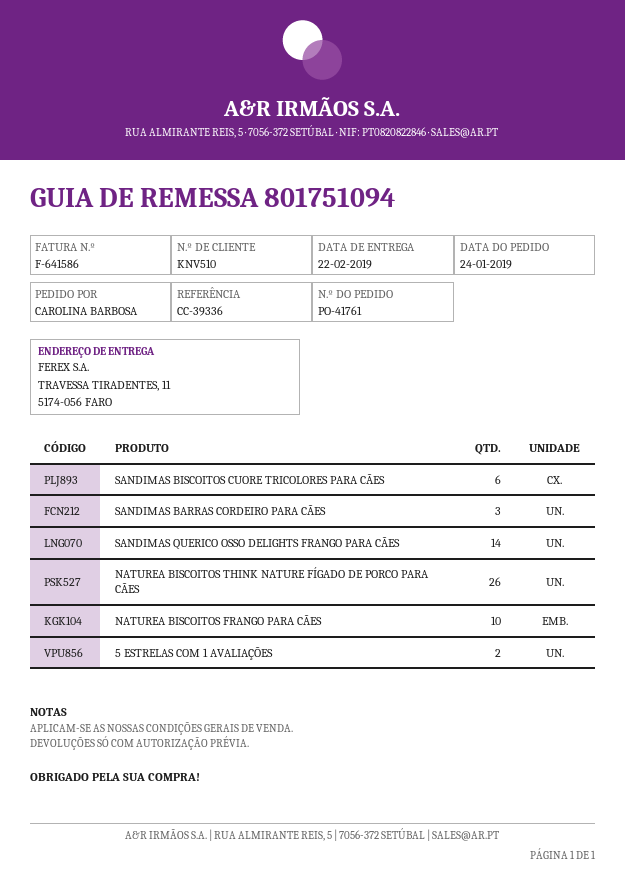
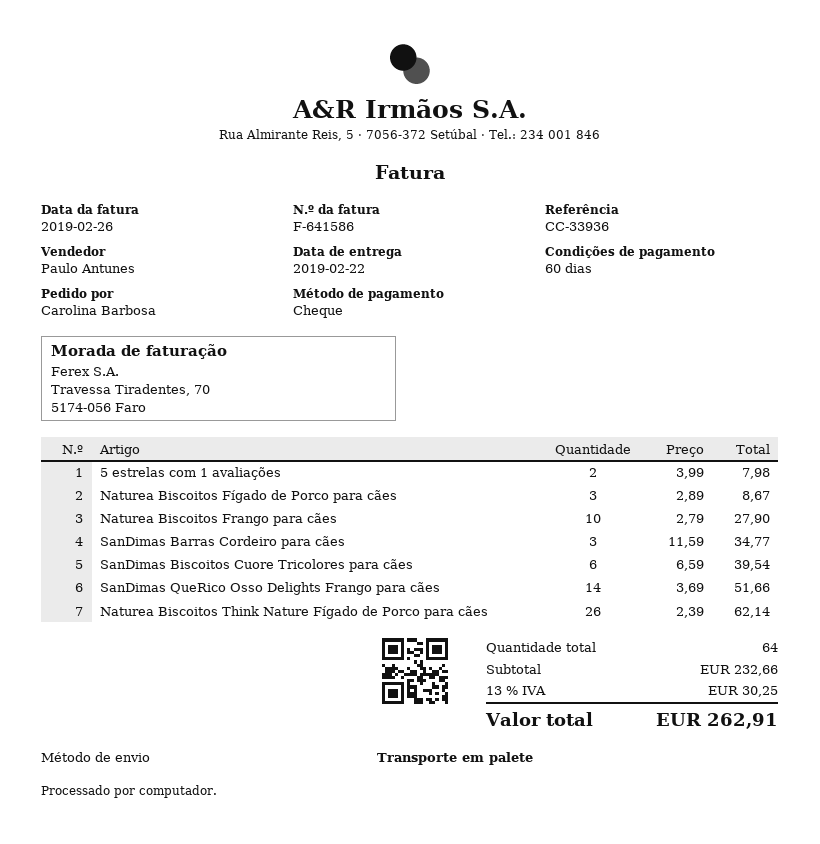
reference: CC-39336 -> CC-33936
Naturea Biscoitos Fígado de Porco para cães: none -> 3

